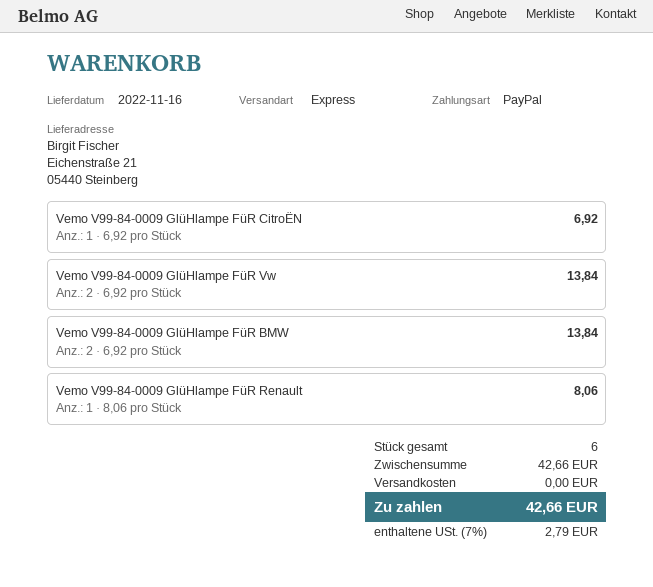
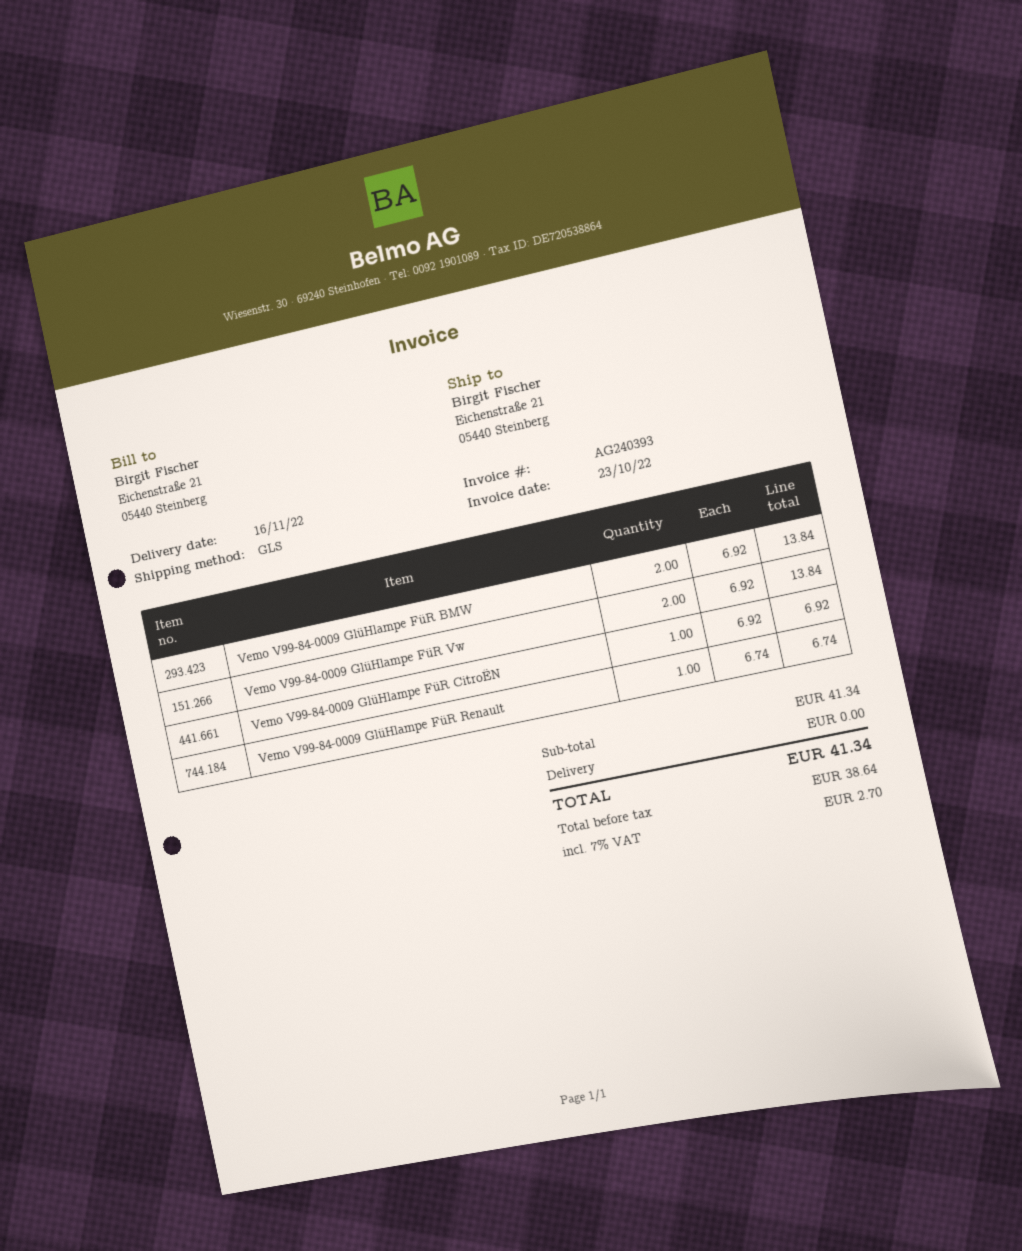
shipping method: express -> GLS
Vemo V99-84-0009 GlüHlampe FüR Renault: 1 x 8.06 = 8.06 -> 1 x 6.74 = 6.74
subtotal: 42.66 -> 41.34
tax: 7% = 2.79 -> 7% = 2.70
total: 42.66 -> 41.34

